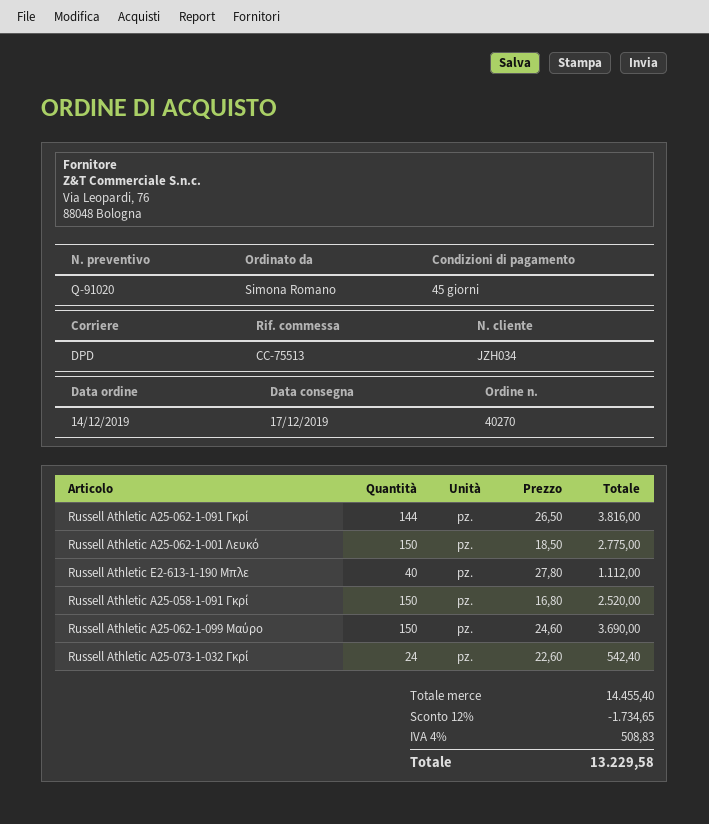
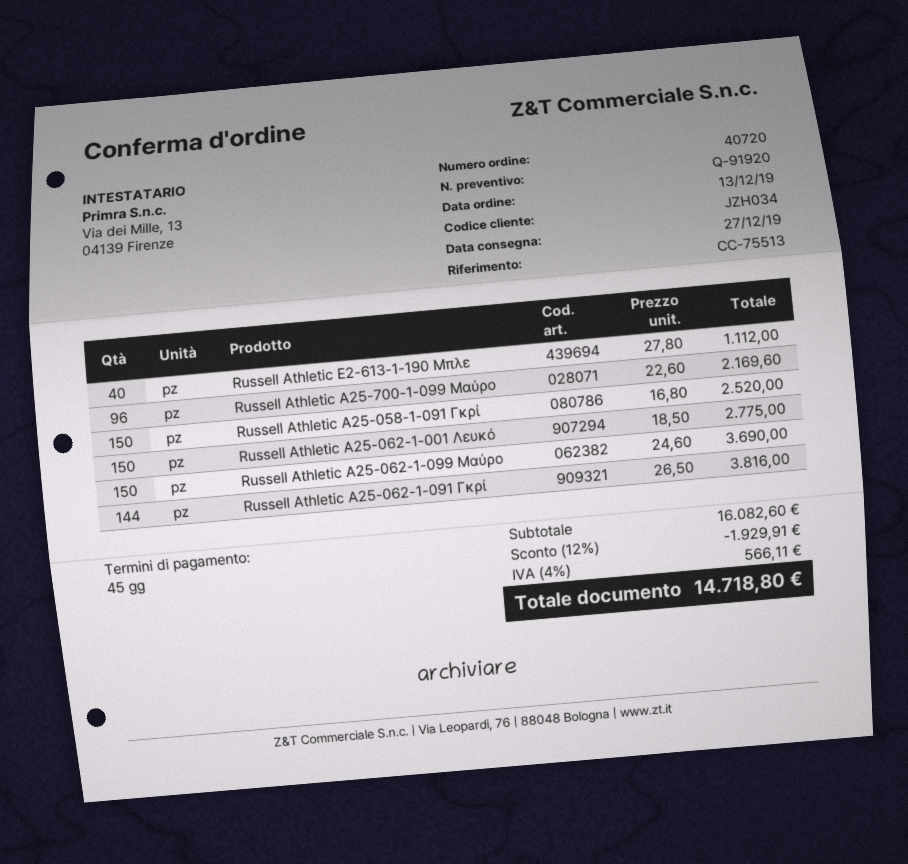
quote number: Q-91020 -> Q-91920
order number: 40270 -> 40720
order date: 2019-12-14 -> 2019-12-13
delivery date: 2019-12-17 -> 2019-12-27
Russell Athletic A25-073-1-032 Γκρί: 24 x 22.60 = 542.40 -> none
Russell Athletic A25-700-1-099 Μαύρο: none -> 96 x 22.60 = 2169.60
subtotal: 14455.40 -> 16082.60
discount: 12% = 1734.65 -> 12% = 1929.91
tax: 4% = 508.83 -> 4% = 566.11
total: 13229.58 -> 14718.80

